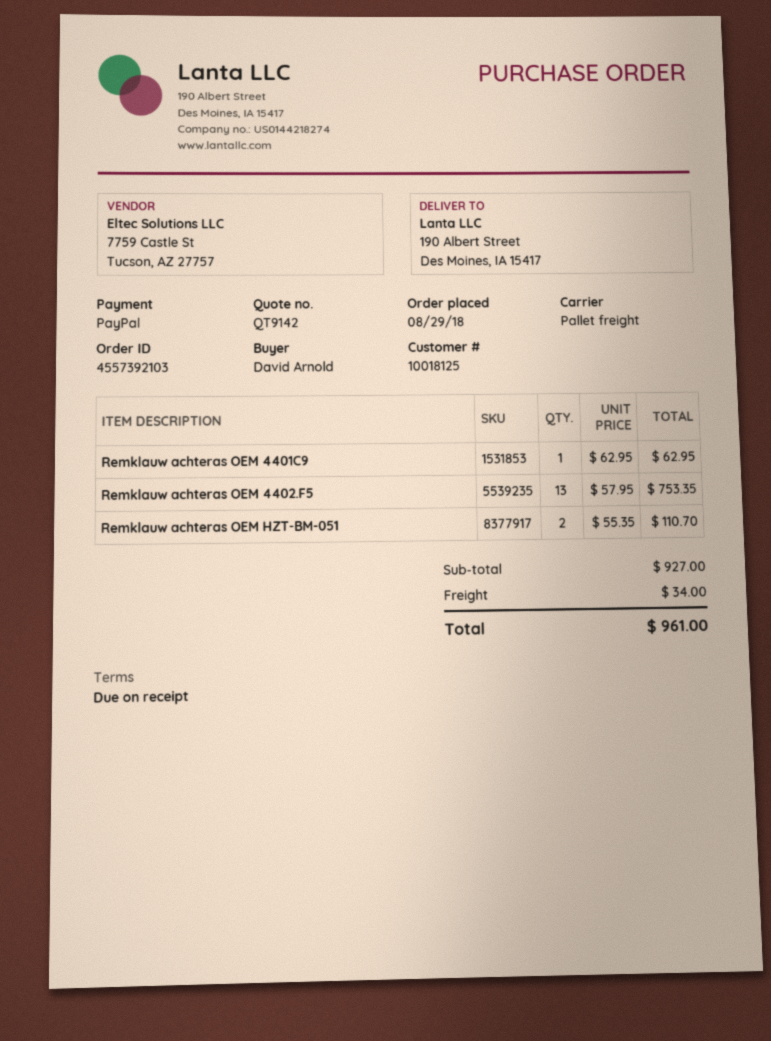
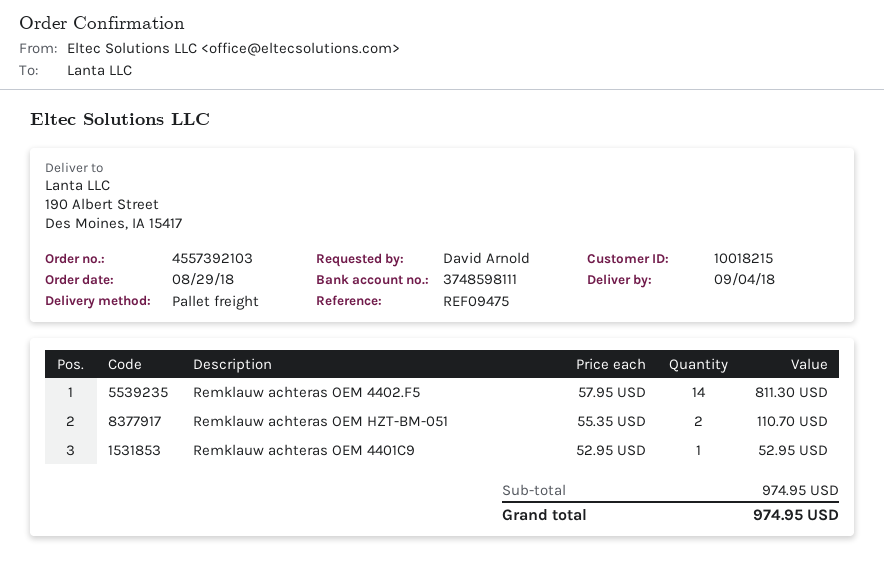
customer number: 10018125 -> 10018215
Remklauw achteras OEM 4401C9: 1 x 62.95 = 62.95 -> 1 x 52.95 = 52.95
Remklauw achteras OEM 4402.F5: 13 x 57.95 = 753.35 -> 14 x 57.95 = 811.30
subtotal: 927.00 -> 974.95
shipping: 34.00 -> none
total: 961.00 -> 974.95

